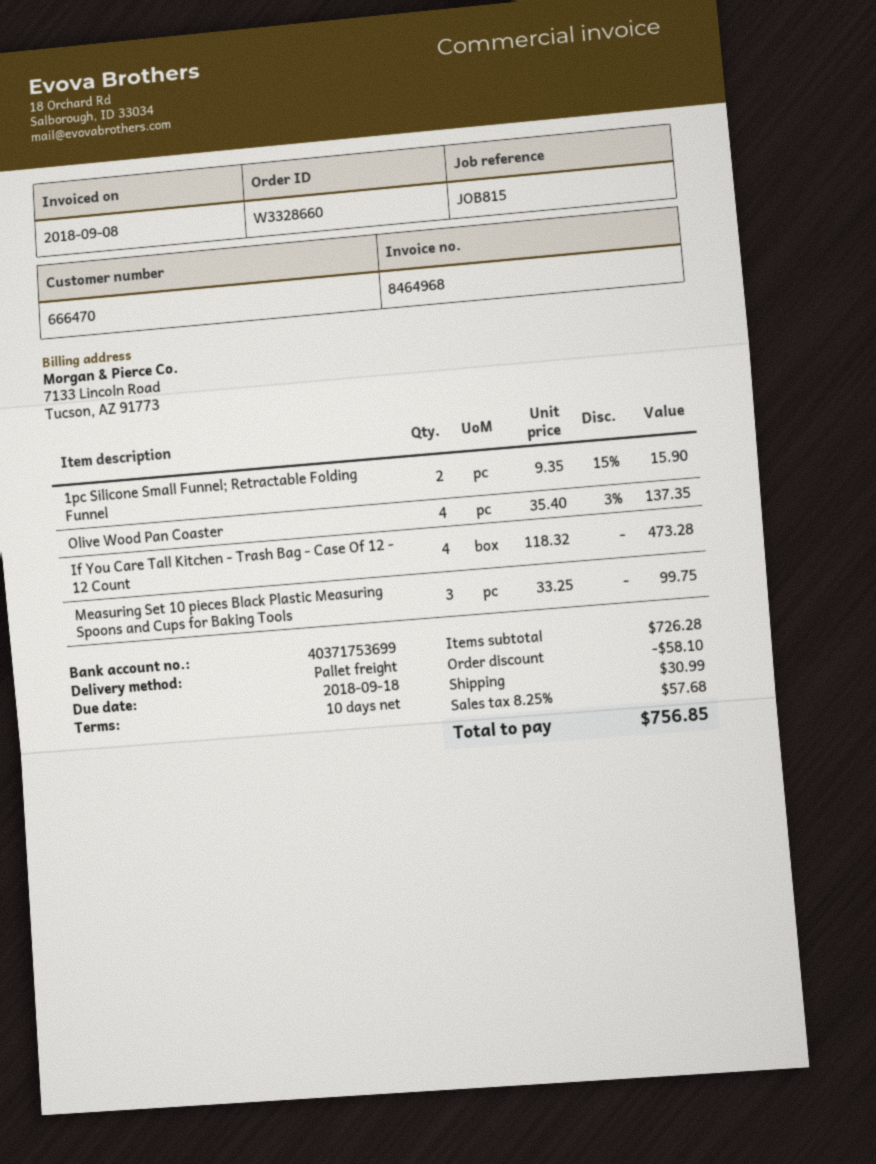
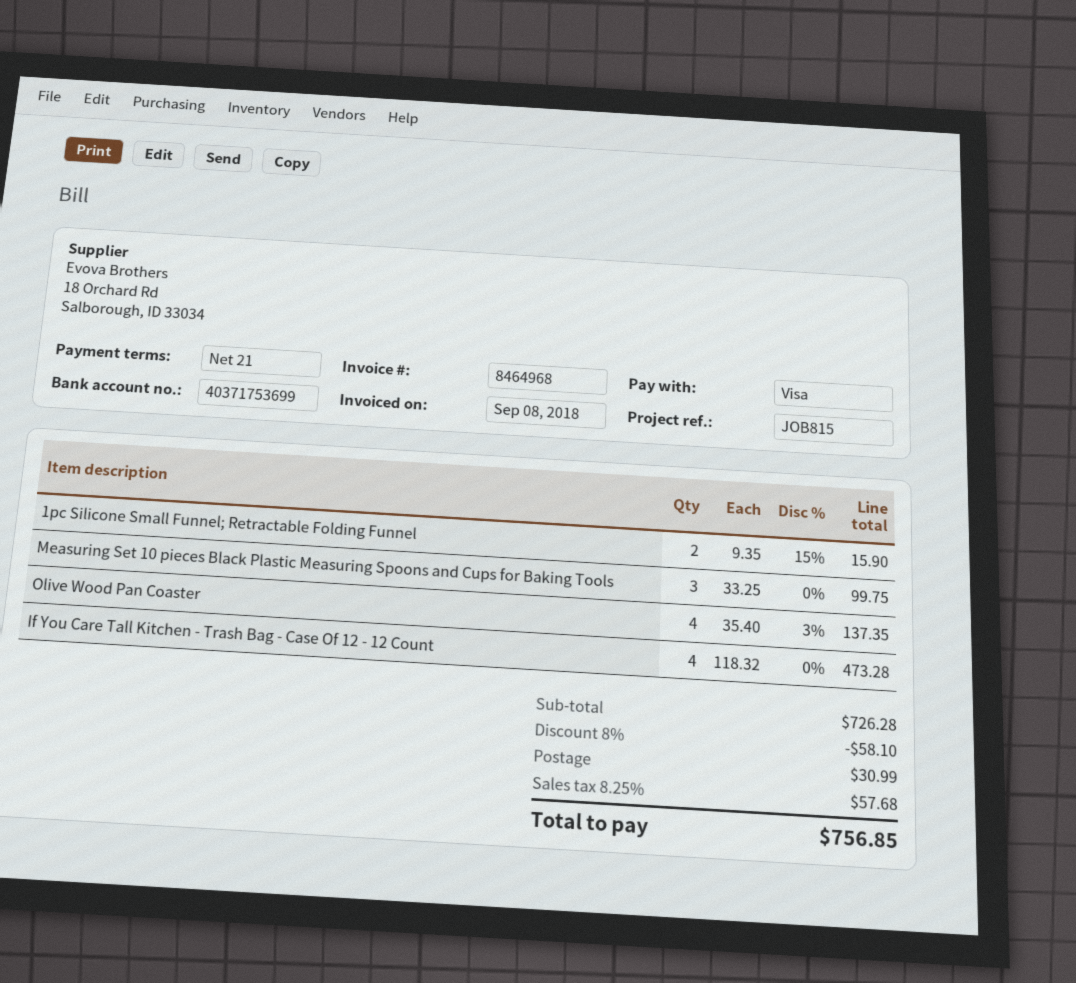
payment terms: 10 days -> 21 days

